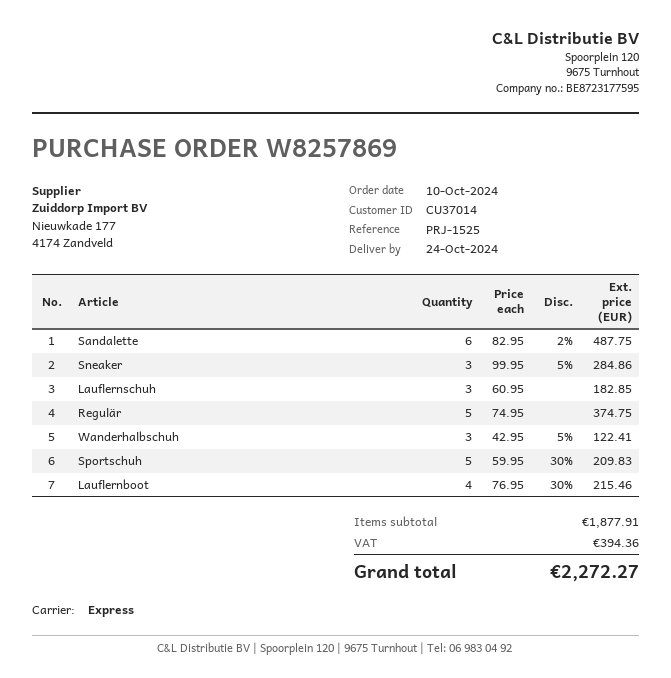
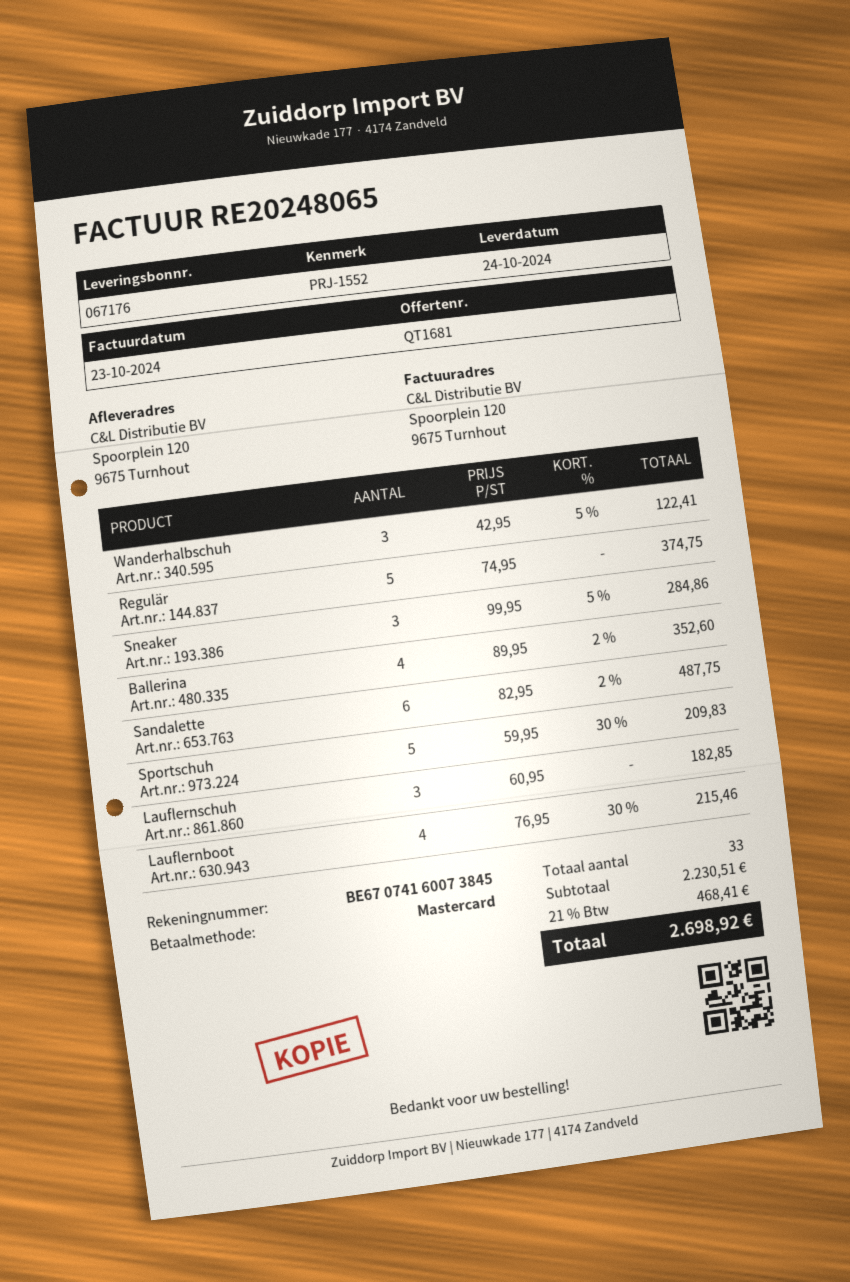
reference: PRJ-1525 -> PRJ-1552
Ballerina: none -> 4 x 89.95 - 2% = 352.60
subtotal: 1877.91 -> 2230.51
tax: 394.36 -> 468.41
total: 2272.27 -> 2698.92

